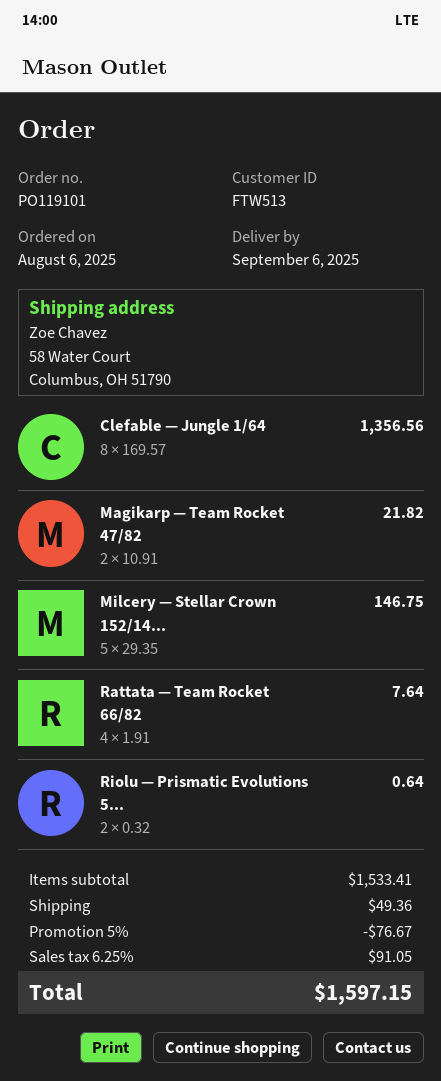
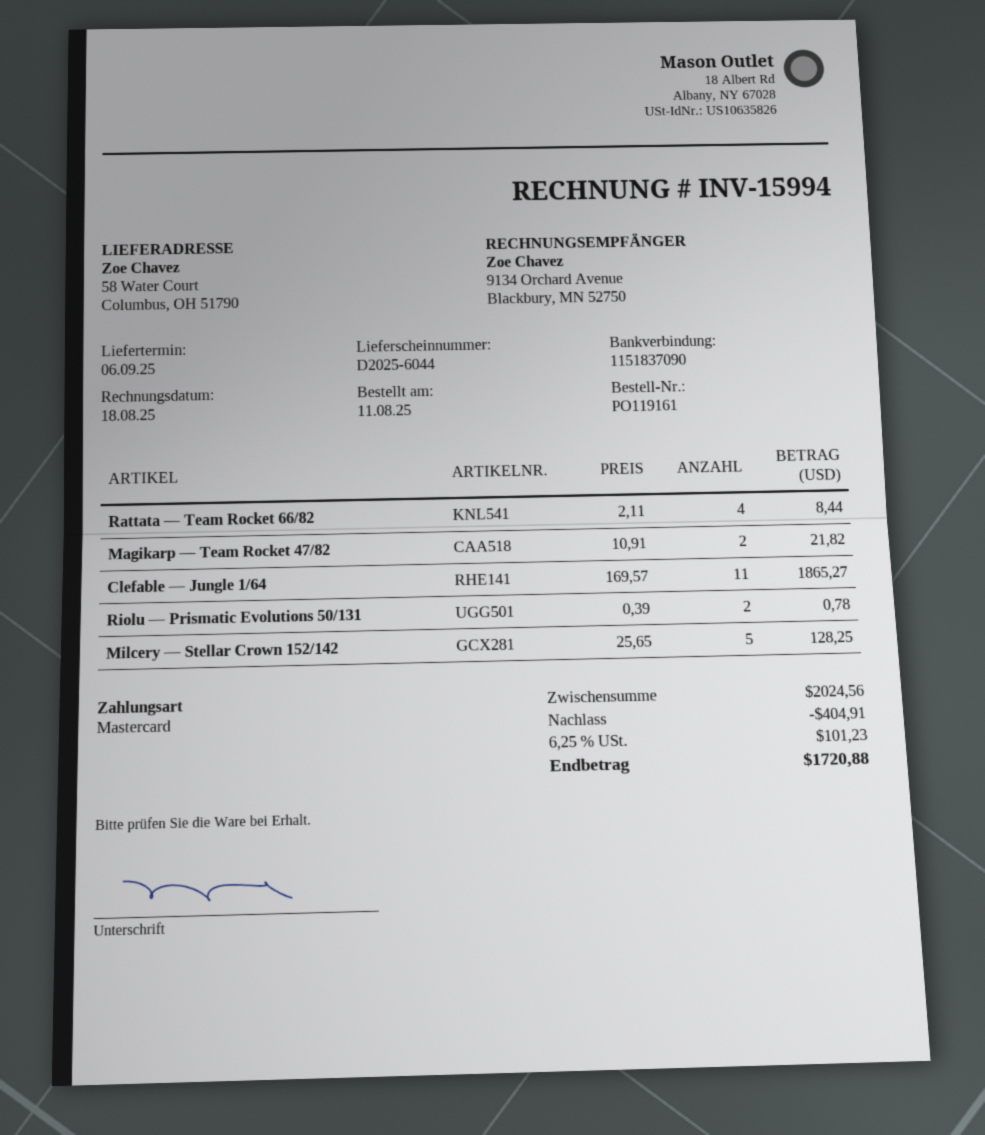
order number: PO119101 -> PO119161
order date: 2025-08-06 -> 2025-08-11
Clefable — Jungle 1/64: 8 x 169.57 = 1356.56 -> 11 x 169.57 = 1865.27
Milcery — Stellar Crown 152/14...: 5 x 29.35 = 146.75 -> 5 x 25.65 = 128.25
Rattata — Team Rocket 66/82: 4 x 1.91 = 7.64 -> 4 x 2.11 = 8.44
Riolu — Prismatic Evolutions 5...: 2 x 0.32 = 0.64 -> 2 x 0.39 = 0.78
subtotal: 1533.41 -> 2024.56
discount: 76.67 -> 404.91
shipping: 49.36 -> none
tax: 6.25% = 91.05 -> 6.25% = 101.23
total: 1597.15 -> 1720.88

